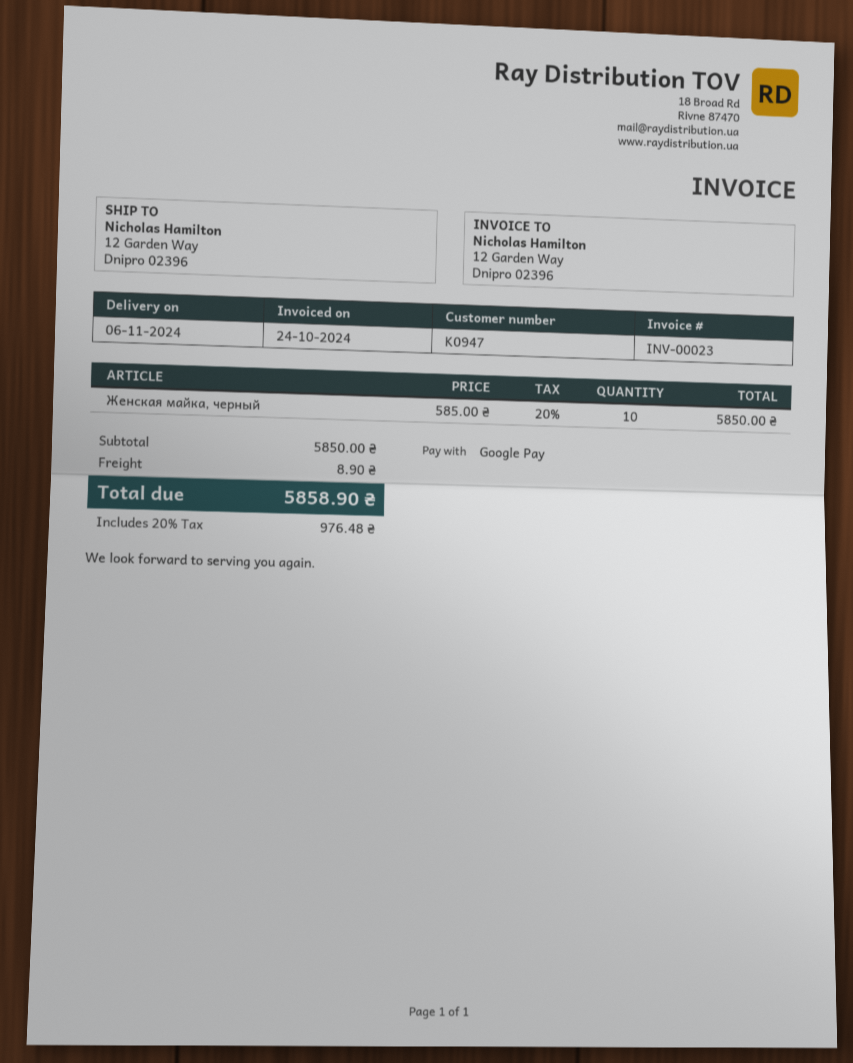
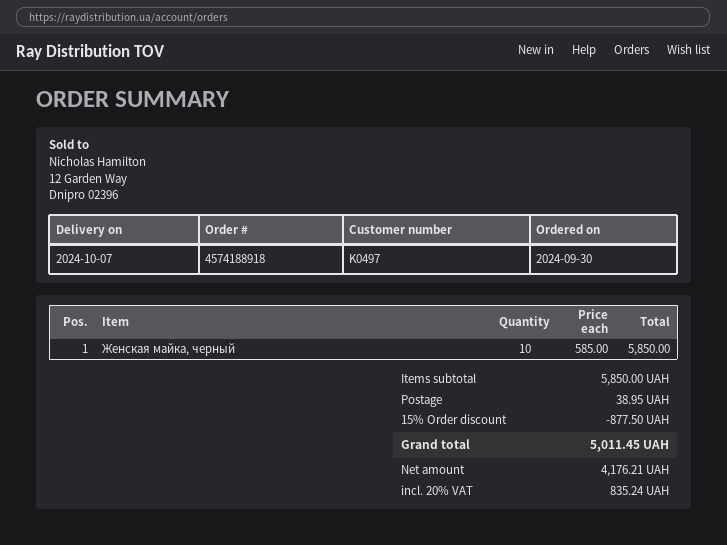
delivery date: 2024-11-06 -> 2024-10-07
customer number: K0947 -> K0497
discount: none -> 15% = 877.50
shipping: 8.90 -> 38.95
tax: 20% = 976.48 -> 20% = 835.24
total: 5858.90 -> 5011.45

